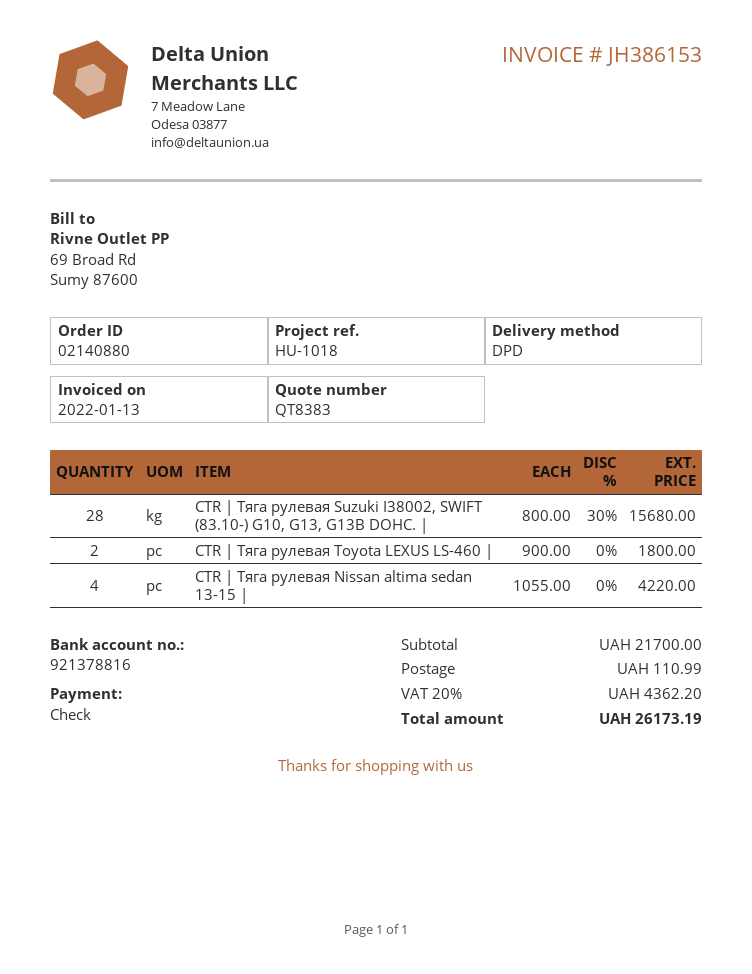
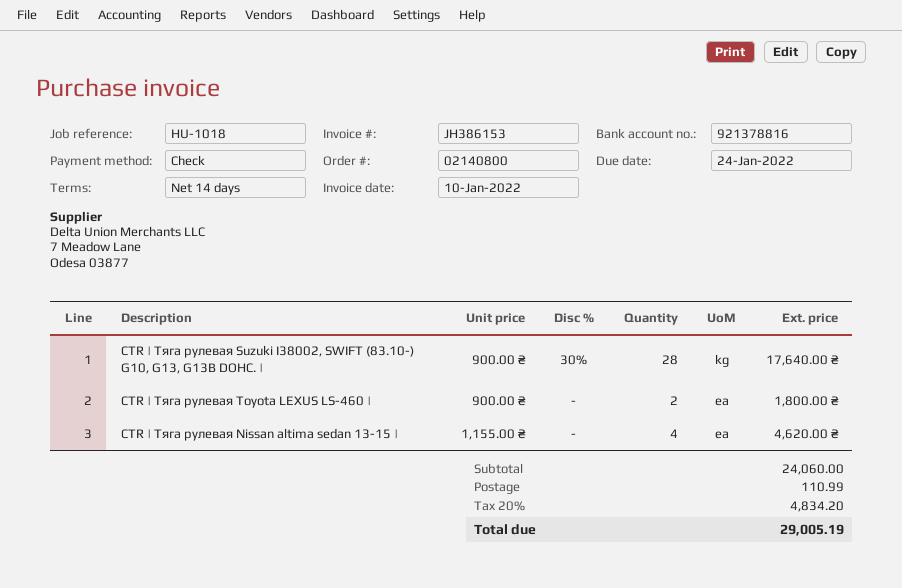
order number: 02140880 -> 02140800
invoice date: 2022-01-13 -> 2022-01-10
CTR | Тяга рулевая Suzuki I38002, SWIFT (83.10-) G10, G13, G13B DOHC. |: 28 x 800.00 - 30% = 15680.00 -> 28 x 900.00 - 30% = 17640.00
CTR | Тяга рулевая Nissan altima sedan 13-15 |: 4 x 1055.00 = 4220.00 -> 4 x 1155.00 = 4620.00
subtotal: 21700.00 -> 24060.00
tax: 20% = 4362.20 -> 20% = 4834.20
total: 26173.19 -> 29005.19

